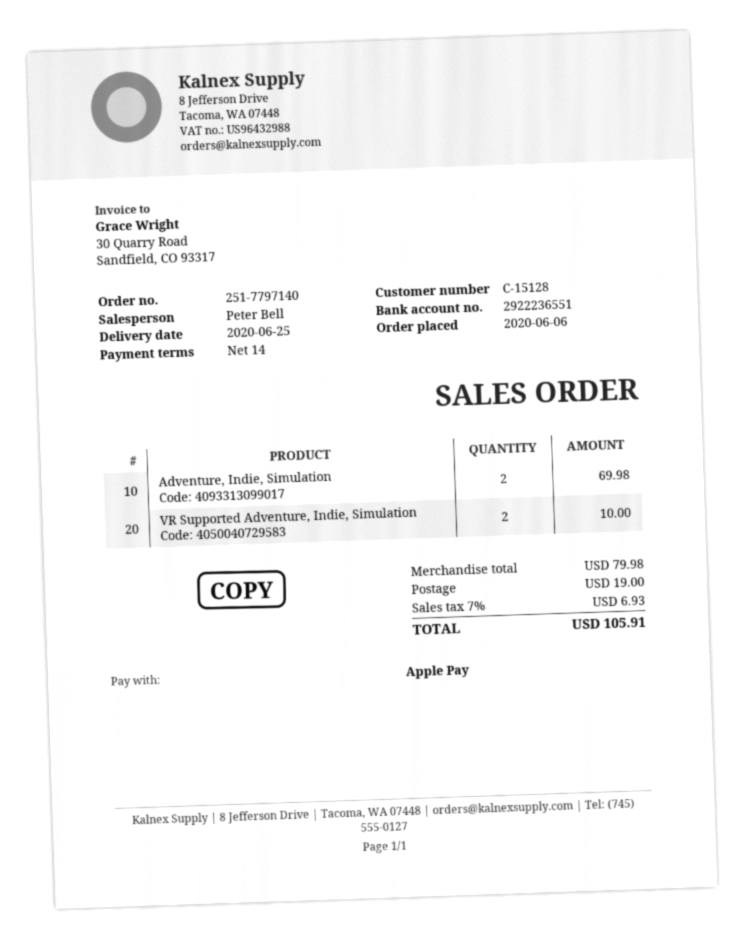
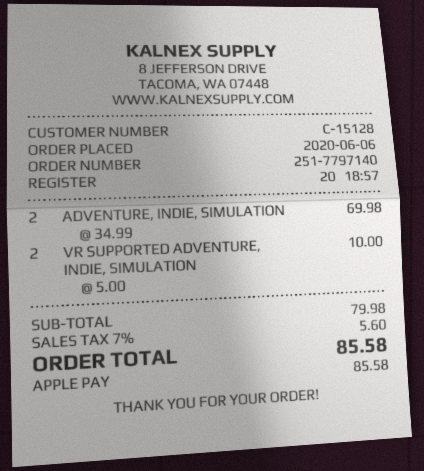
shipping: 19.00 -> none
tax: 7% = 6.93 -> 7% = 5.60
total: 105.91 -> 85.58

